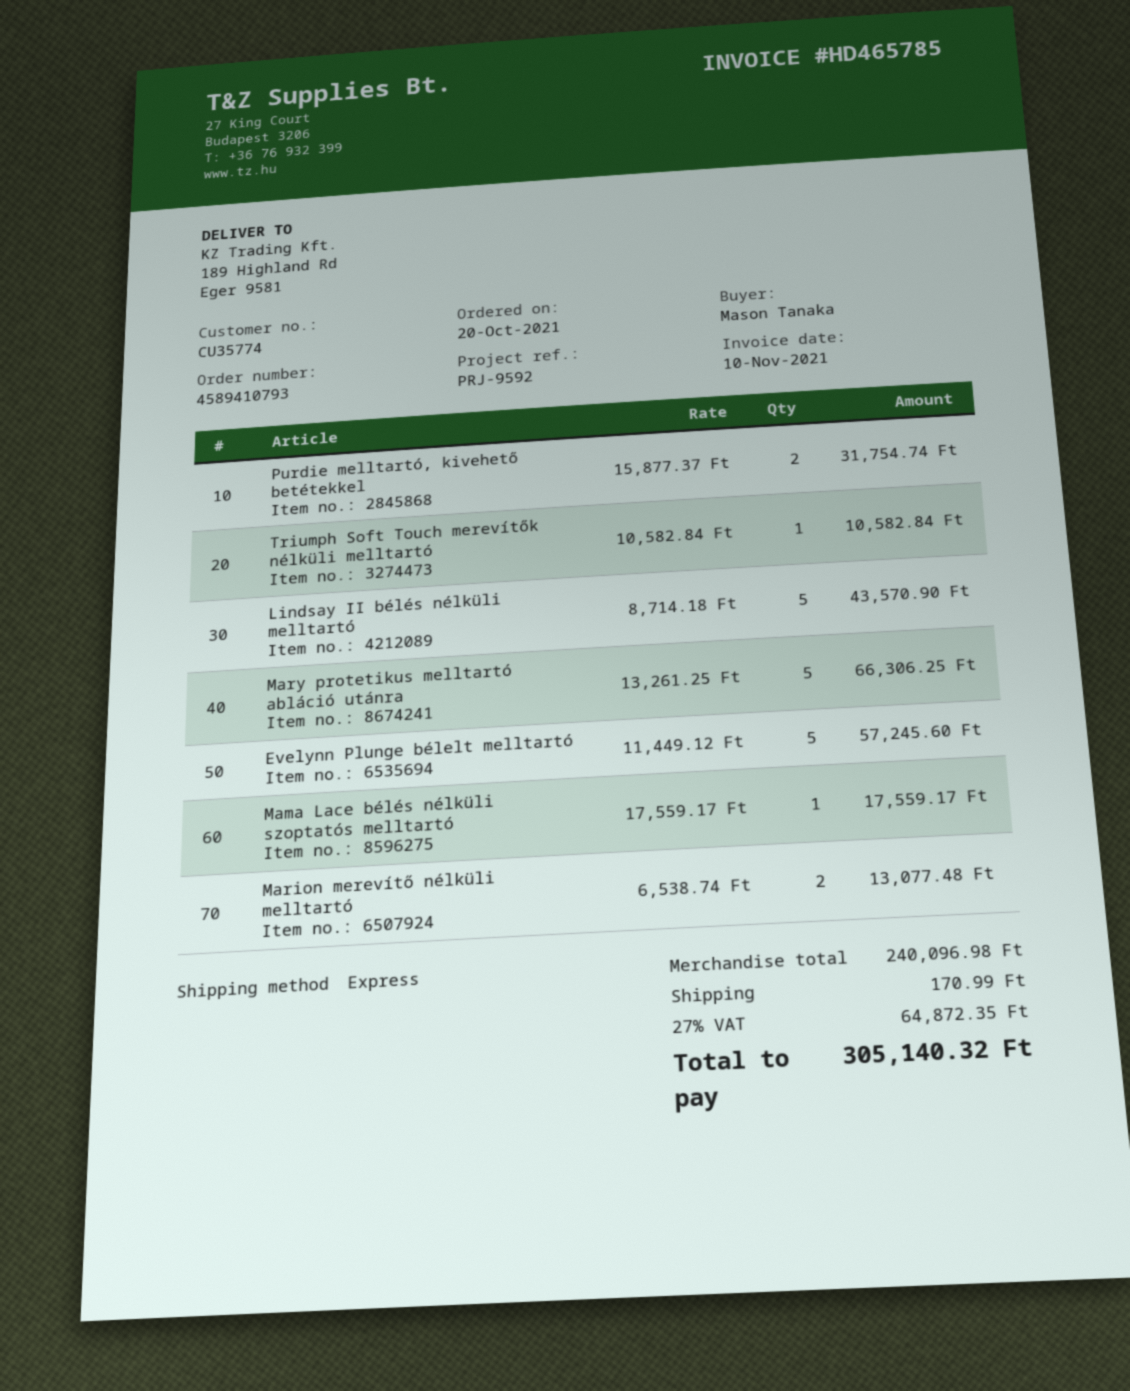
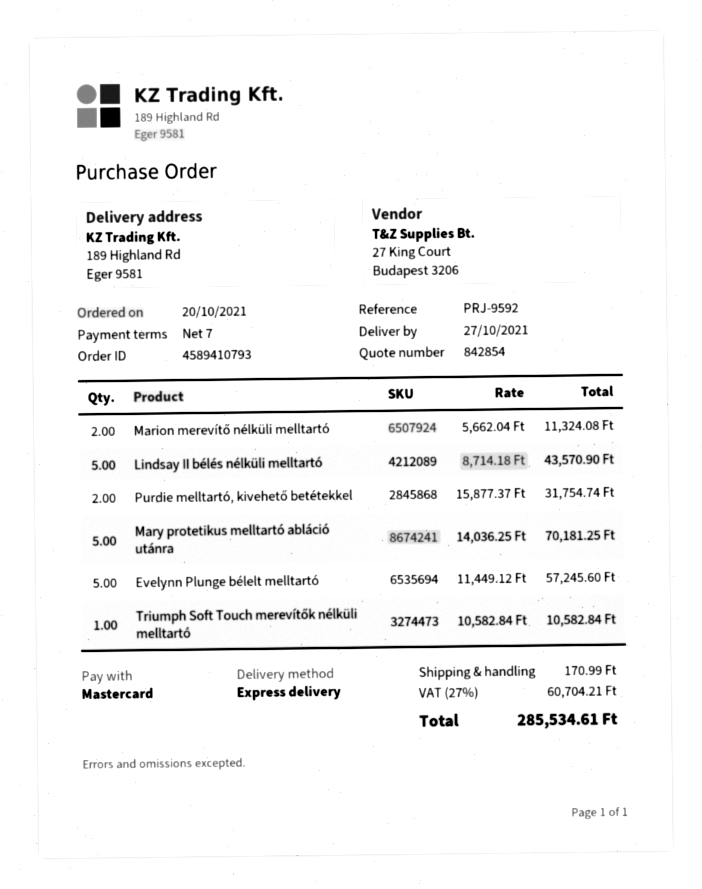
Mary protetikus melltartó abláció utánra: 5 x 13261.25 = 66306.25 -> 5 x 14036.25 = 70181.25
Mama Lace bélés nélküli szoptatós melltartó: 1 x 17559.17 = 17559.17 -> none
Marion merevítő nélküli melltartó: 2 x 6538.74 = 13077.48 -> 2 x 5662.04 = 11324.08
tax: 27% = 64872.35 -> 27% = 60704.21
total: 305140.32 -> 285534.61

